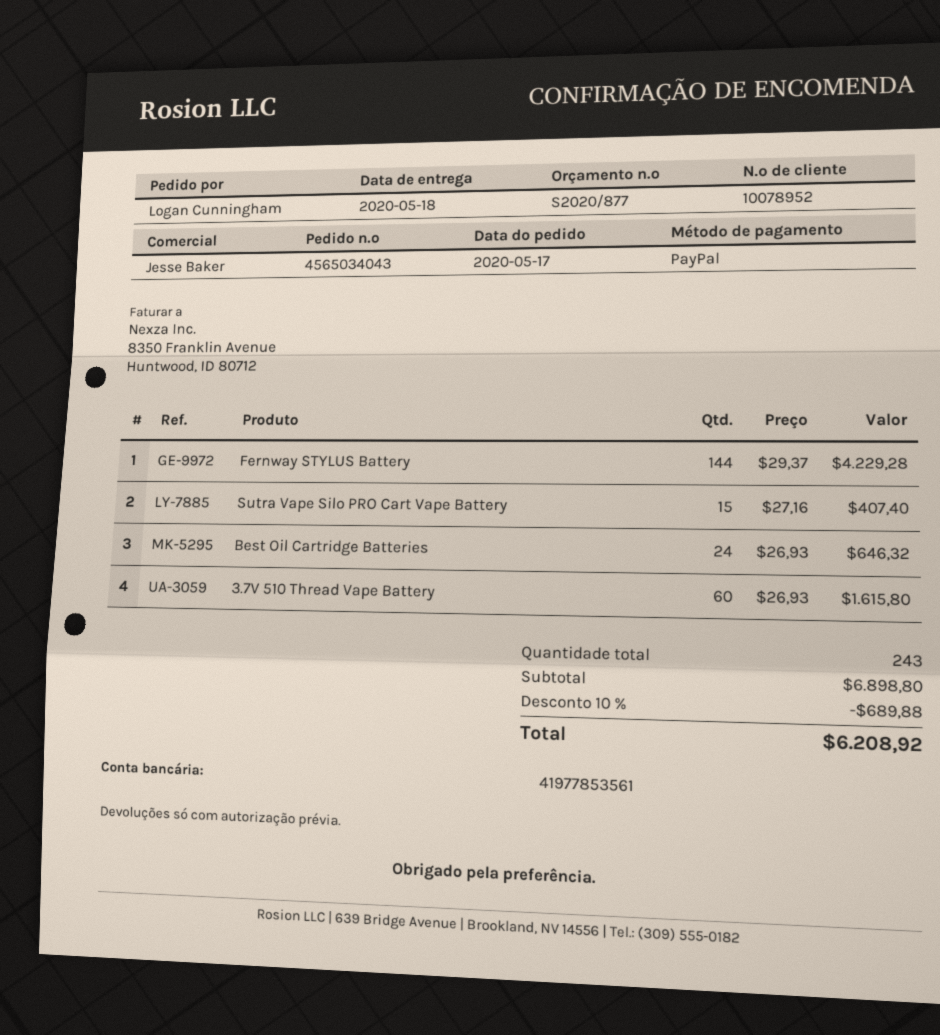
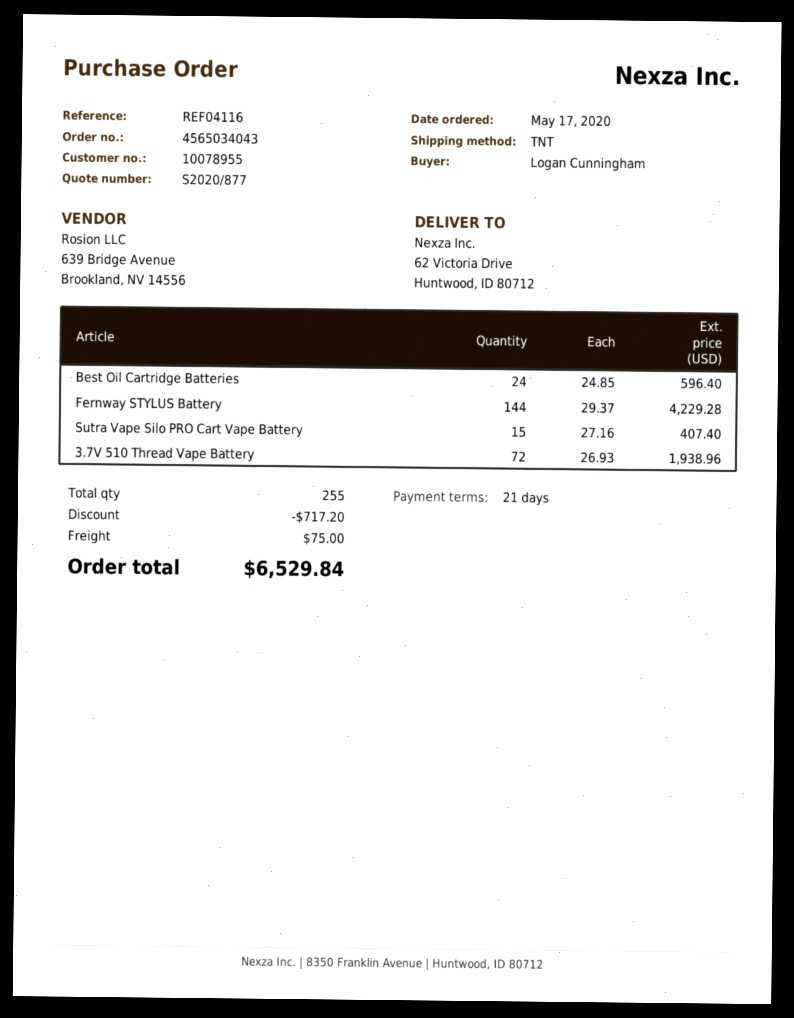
customer number: 10078952 -> 10078955
Best Oil Cartridge Batteries: 24 x 26.93 = 646.32 -> 24 x 24.85 = 596.40
3.7V 510 Thread Vape Battery: 60 x 26.93 = 1615.80 -> 72 x 26.93 = 1938.96
total quantity: 243 -> 255
discount: 689.88 -> 717.20
shipping: none -> 75.00
total: 6208.92 -> 6529.84

